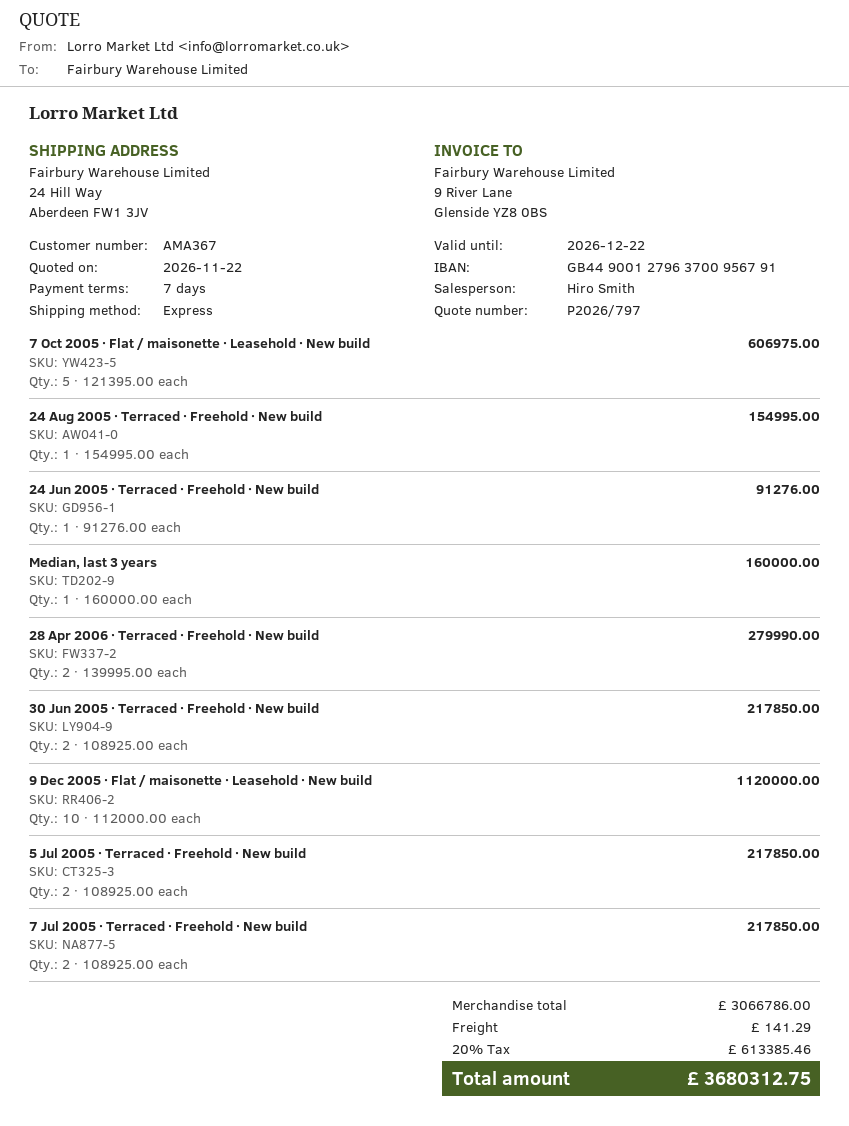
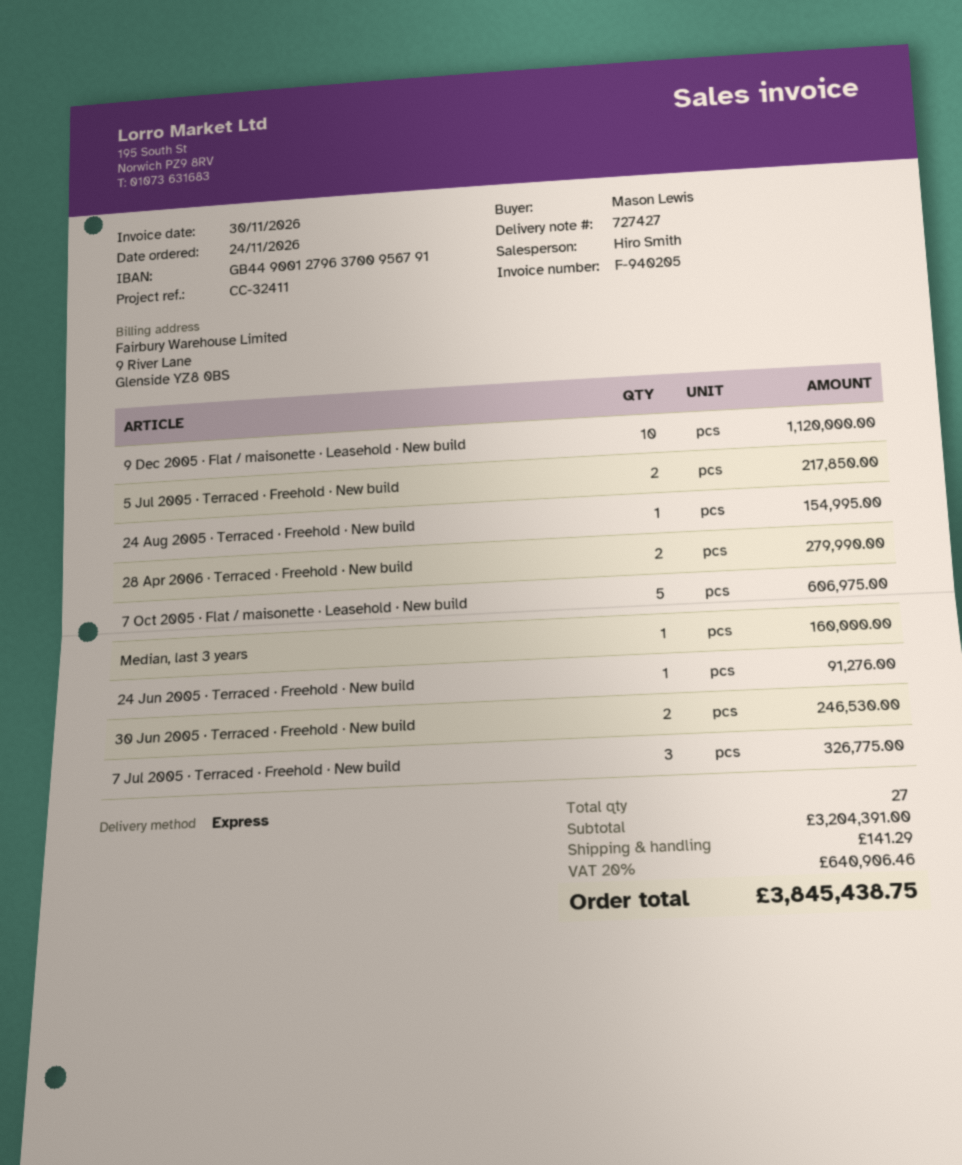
30 Jun 2005 · Terraced · Freehold · New build: 2 for 217850.00 -> 2 for 246530.00
7 Jul 2005 · Terraced · Freehold · New build: 2 for 217850.00 -> 3 for 326775.00
subtotal: 3066786.00 -> 3204391.00
tax: 20% = 613385.46 -> 20% = 640906.46
total: 3680312.75 -> 3845438.75

